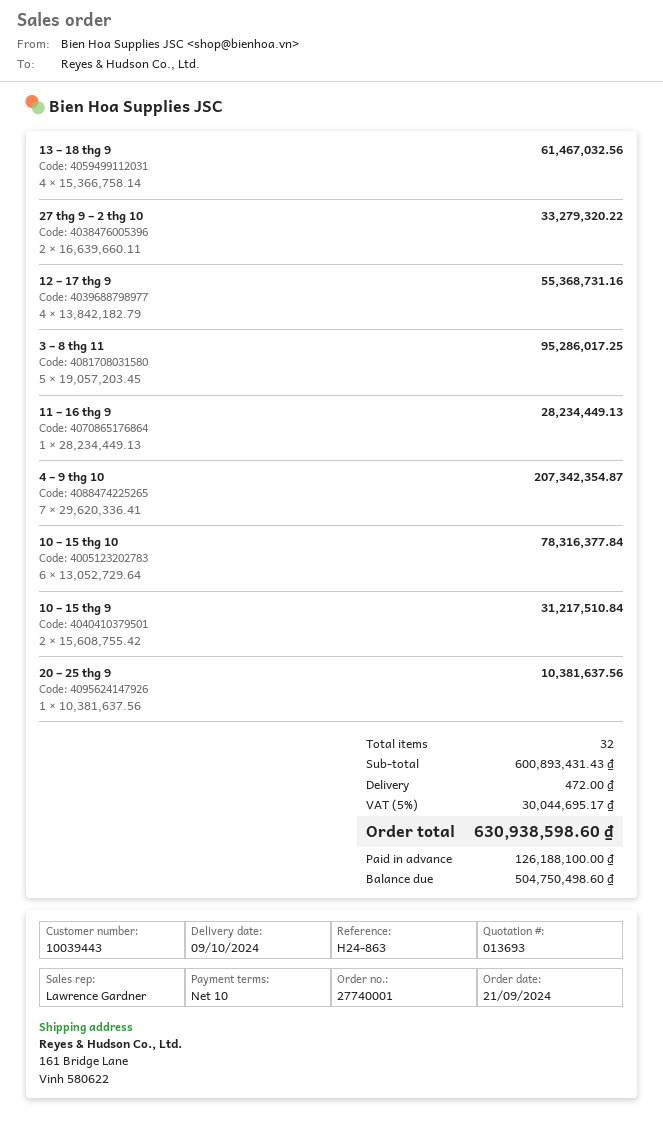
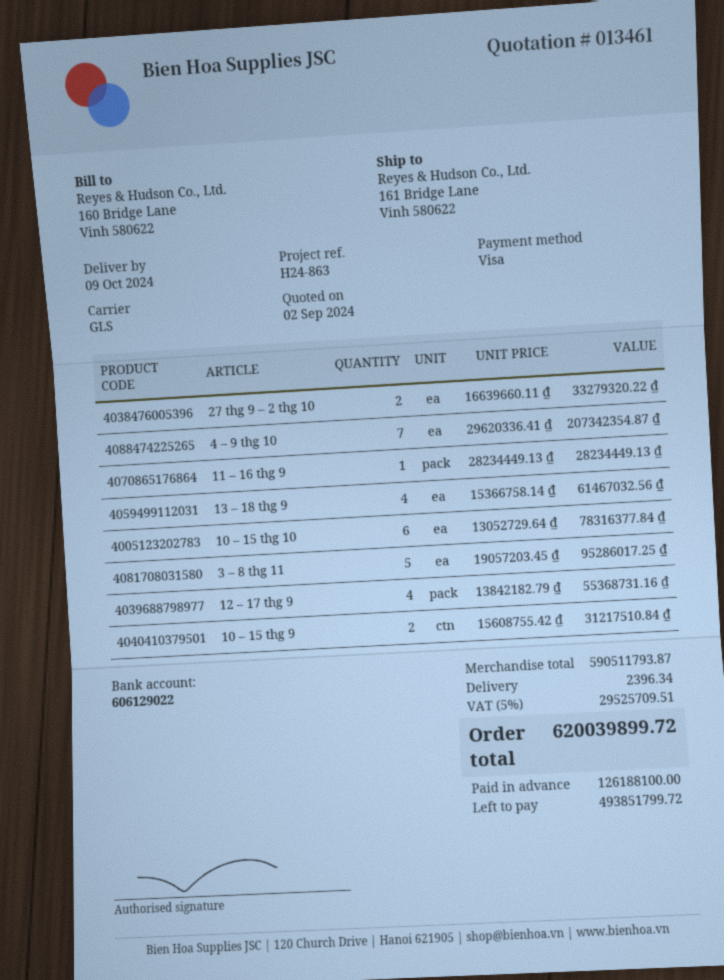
quote number: 013693 -> 013461
20 – 25 thg 9: 1 x 10381637.56 = 10381637.56 -> none
subtotal: 600893431.43 -> 590511793.87
shipping: 472.00 -> 2396.34
tax: 5% = 30044695.17 -> 5% = 29525709.51
total: 630938598.60 -> 620039899.72
balance: 504750498.60 -> 493851799.72

